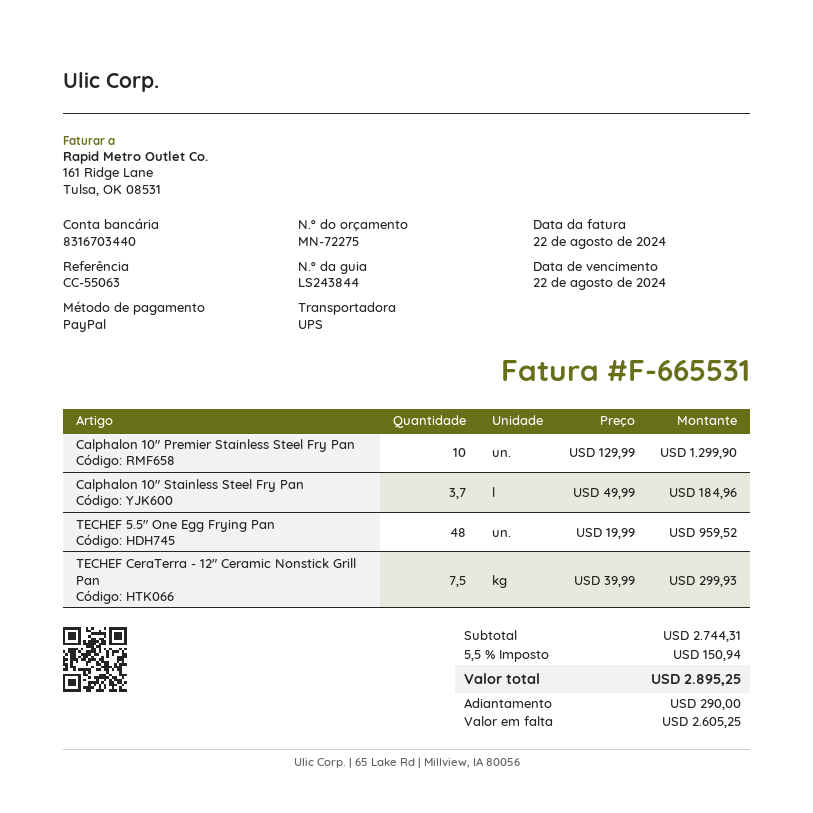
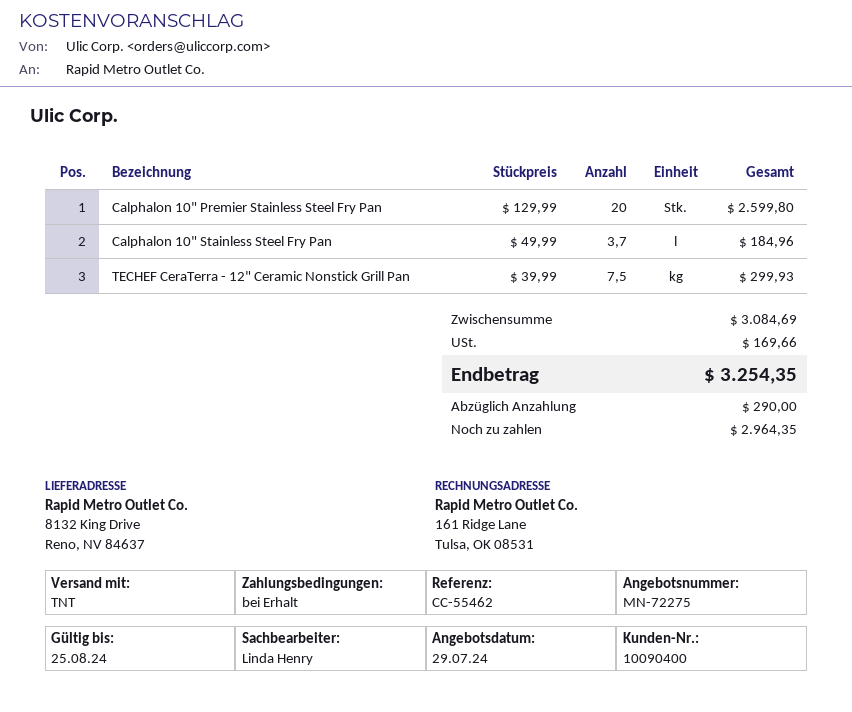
reference: CC-55063 -> CC-55462
shipping method: UPS -> TNT
Calphalon 10" Premier Stainless Steel Fry Pan: 10 x 129.99 = 1299.90 -> 20 x 129.99 = 2599.80
TECHEF 5.5" One Egg Frying Pan: 48 x 19.99 = 959.52 -> none
subtotal: 2744.31 -> 3084.69
tax: 150.94 -> 169.66
total: 2895.25 -> 3254.35
balance: 2605.25 -> 2964.35

